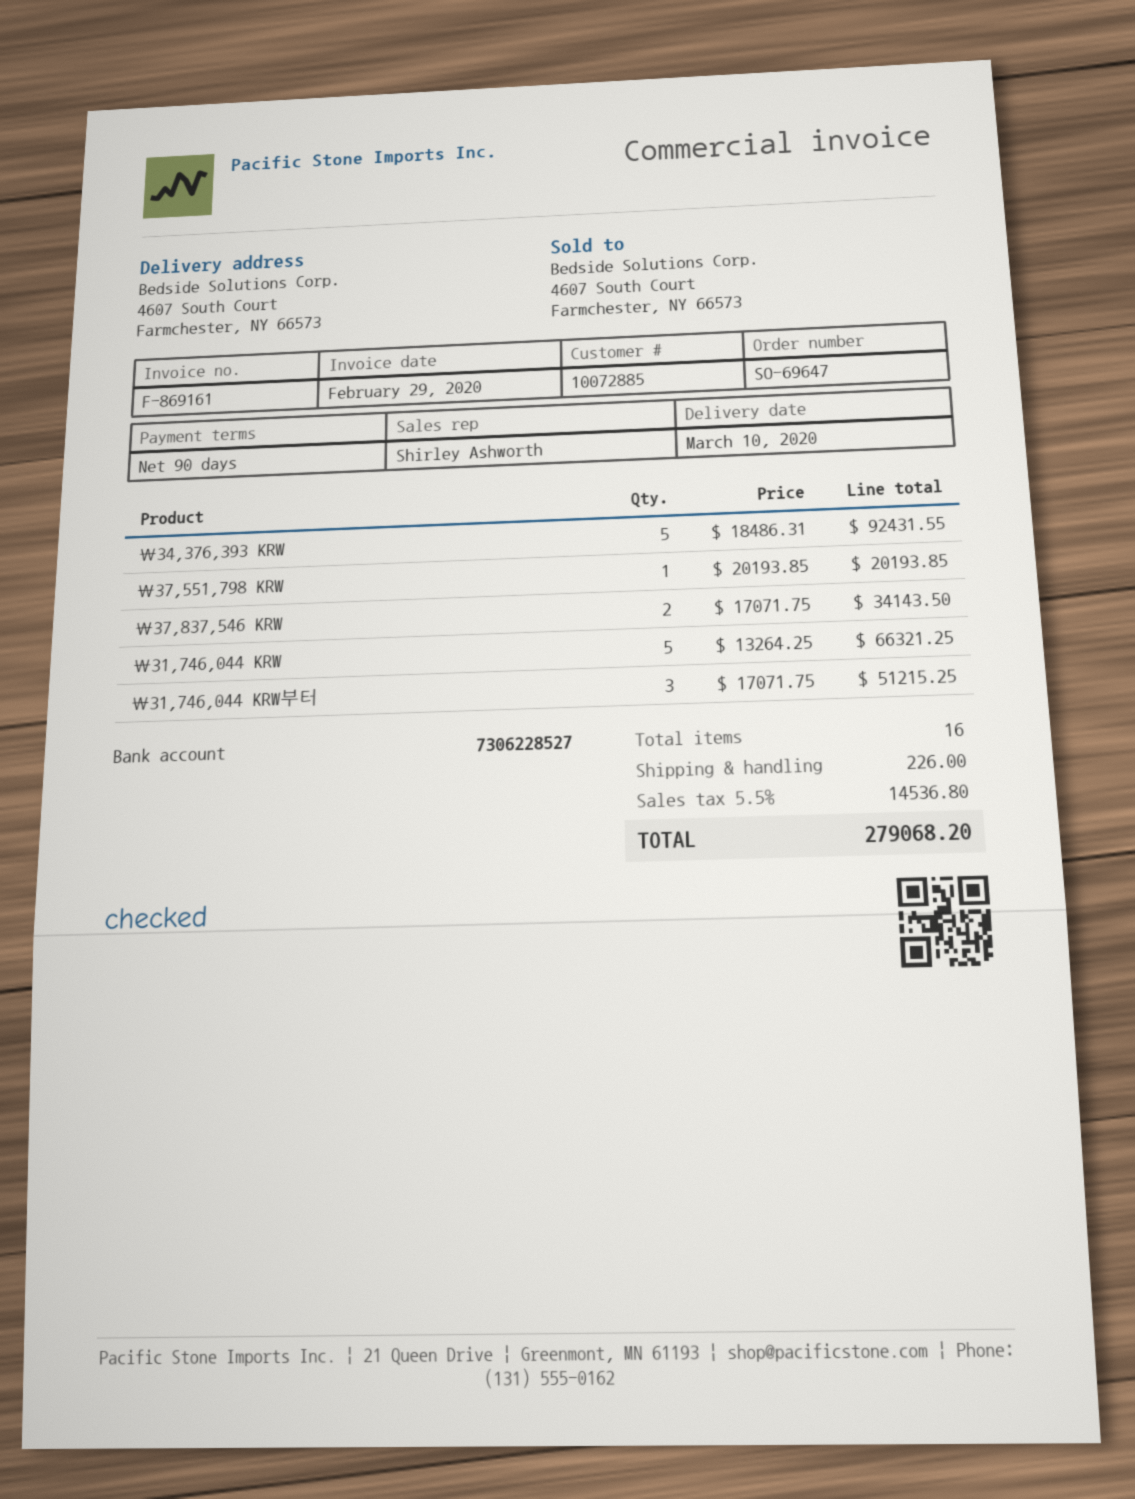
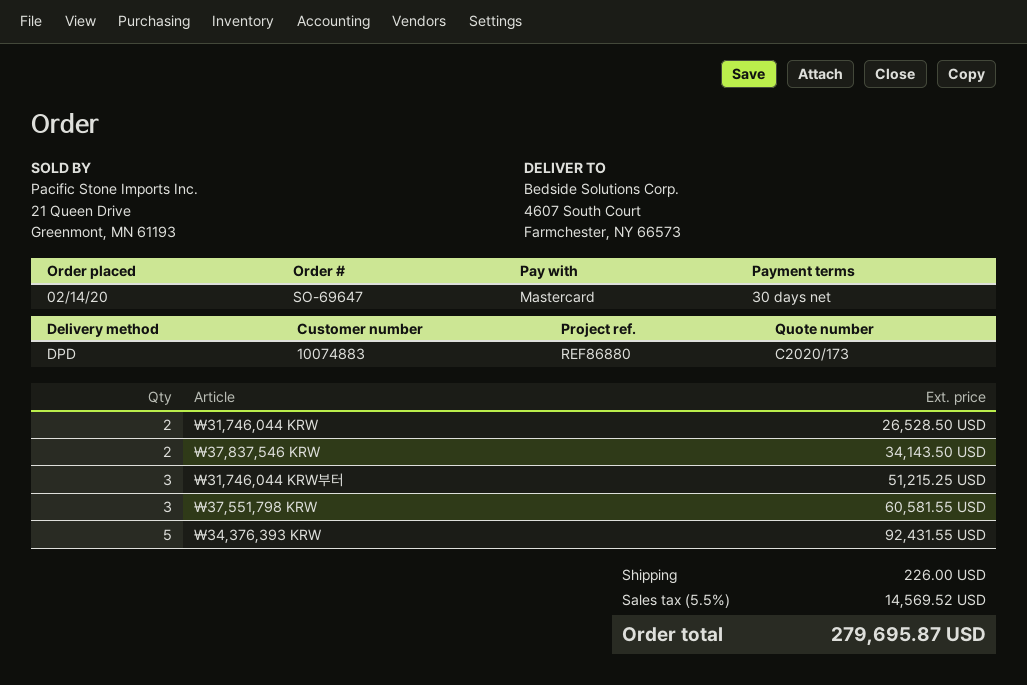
payment terms: 90 days -> 30 days
customer number: 10072885 -> 10074883
₩37,551,798 KRW: 1 for 20193.85 -> 3 for 60581.55
₩31,746,044 KRW: 5 for 66321.25 -> 2 for 26528.50
tax: 5.5% = 14536.80 -> 5.5% = 14569.52
total: 279068.20 -> 279695.87

